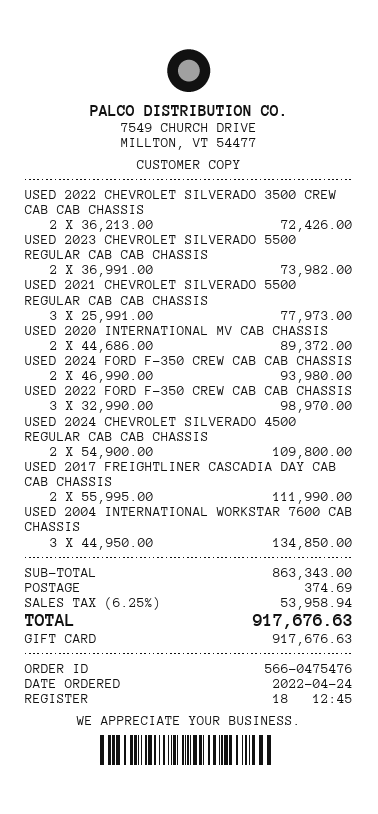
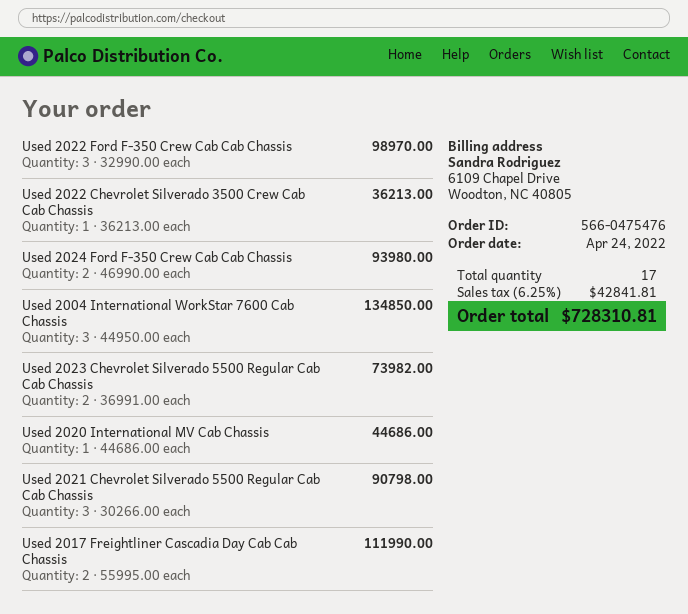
USED 2022 CHEVROLET SILVERADO 3500 CREW CAB CAB CHASSIS: 2 x 36213.00 = 72426.00 -> 1 x 36213.00 = 36213.00
USED 2021 CHEVROLET SILVERADO 5500 REGULAR CAB CAB CHASSIS: 3 x 25991.00 = 77973.00 -> 3 x 30266.00 = 90798.00
USED 2020 INTERNATIONAL MV CAB CHASSIS: 2 x 44686.00 = 89372.00 -> 1 x 44686.00 = 44686.00
USED 2024 CHEVROLET SILVERADO 4500 REGULAR CAB CAB CHASSIS: 2 x 54900.00 = 109800.00 -> none
shipping: 374.69 -> none
tax: 6.25% = 53958.94 -> 6.25% = 42841.81
total: 917676.63 -> 728310.81

